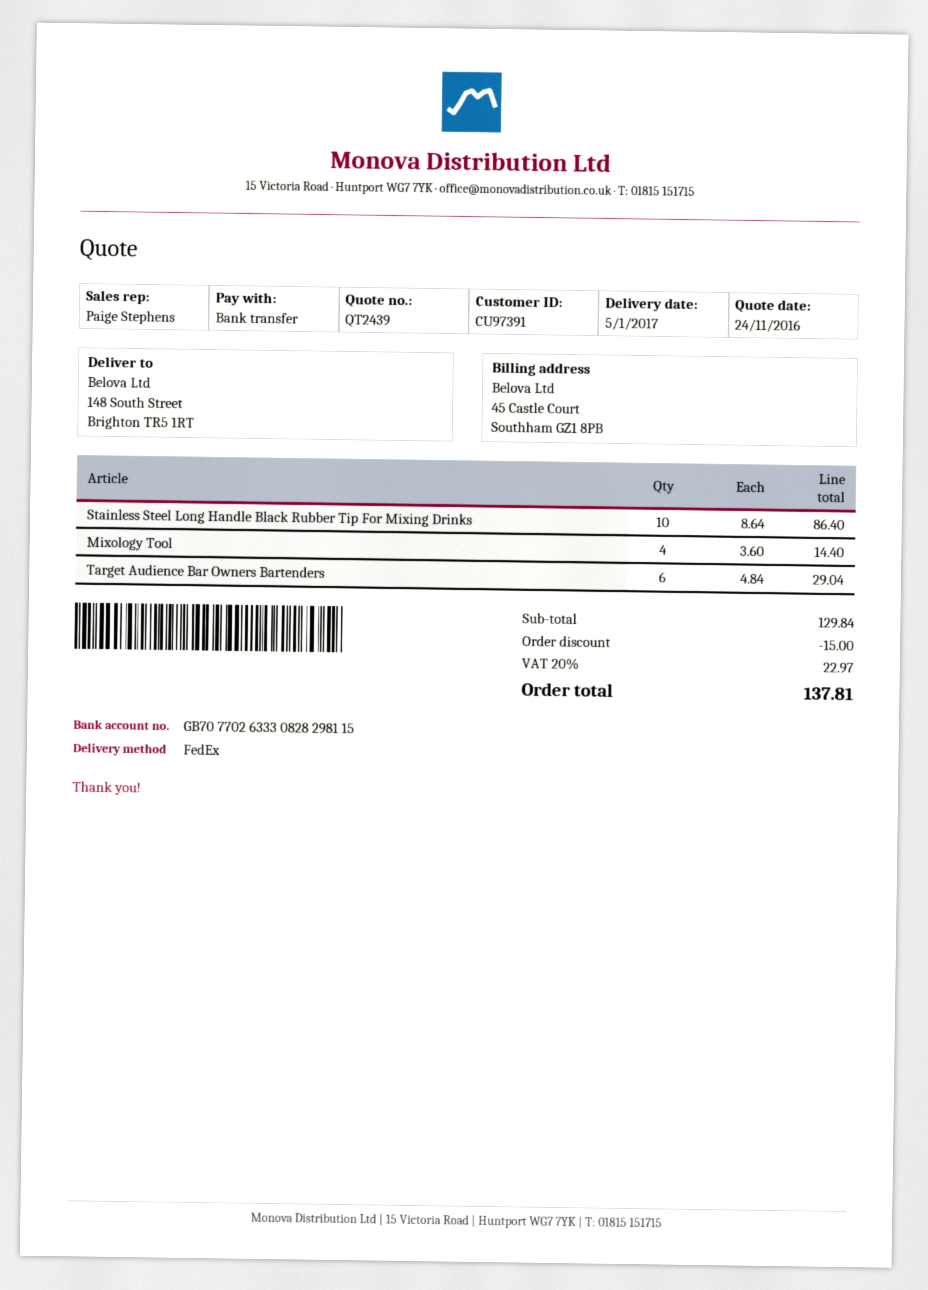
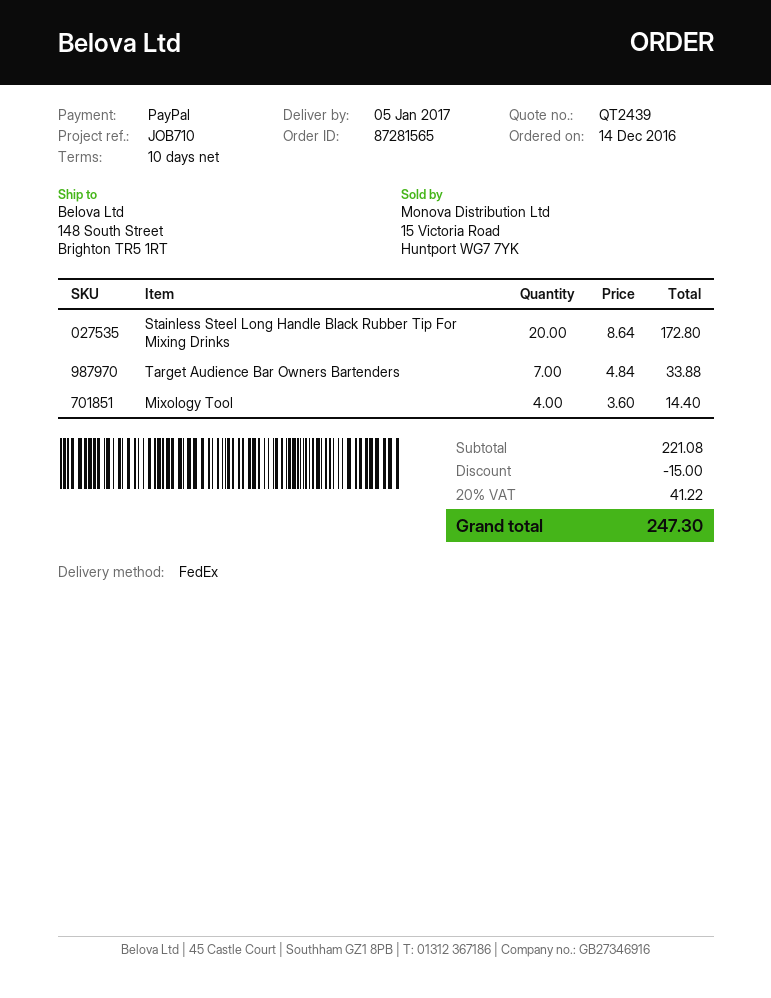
payment method: bank transfer -> PayPal
Stainless Steel Long Handle Black Rubber Tip For Mixing Drinks: 10 x 8.64 = 86.40 -> 20 x 8.64 = 172.80
Target Audience Bar Owners Bartenders: 6 x 4.84 = 29.04 -> 7 x 4.84 = 33.88
subtotal: 129.84 -> 221.08
tax: 20% = 22.97 -> 20% = 41.22
total: 137.81 -> 247.30

